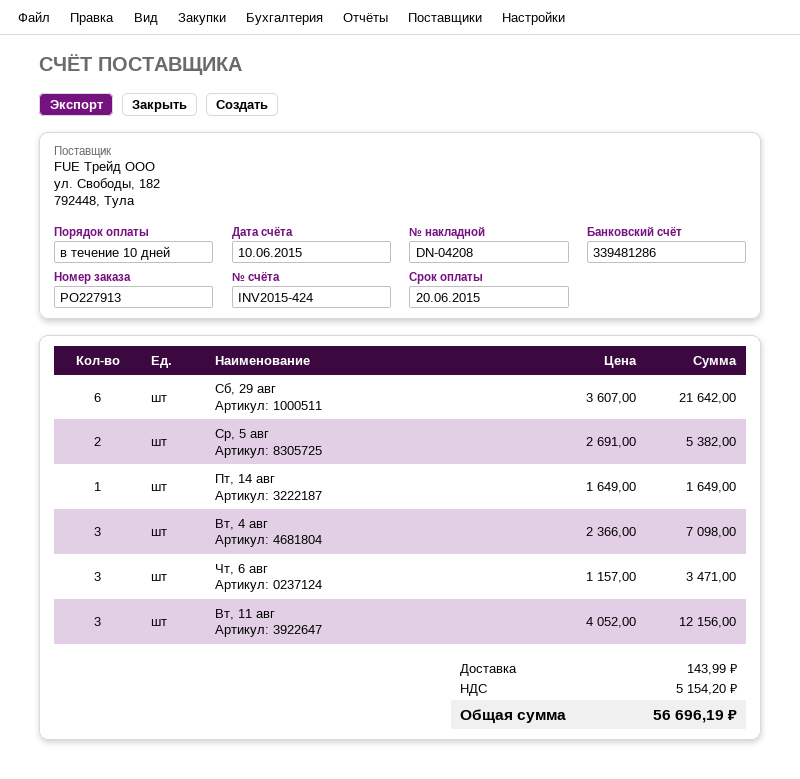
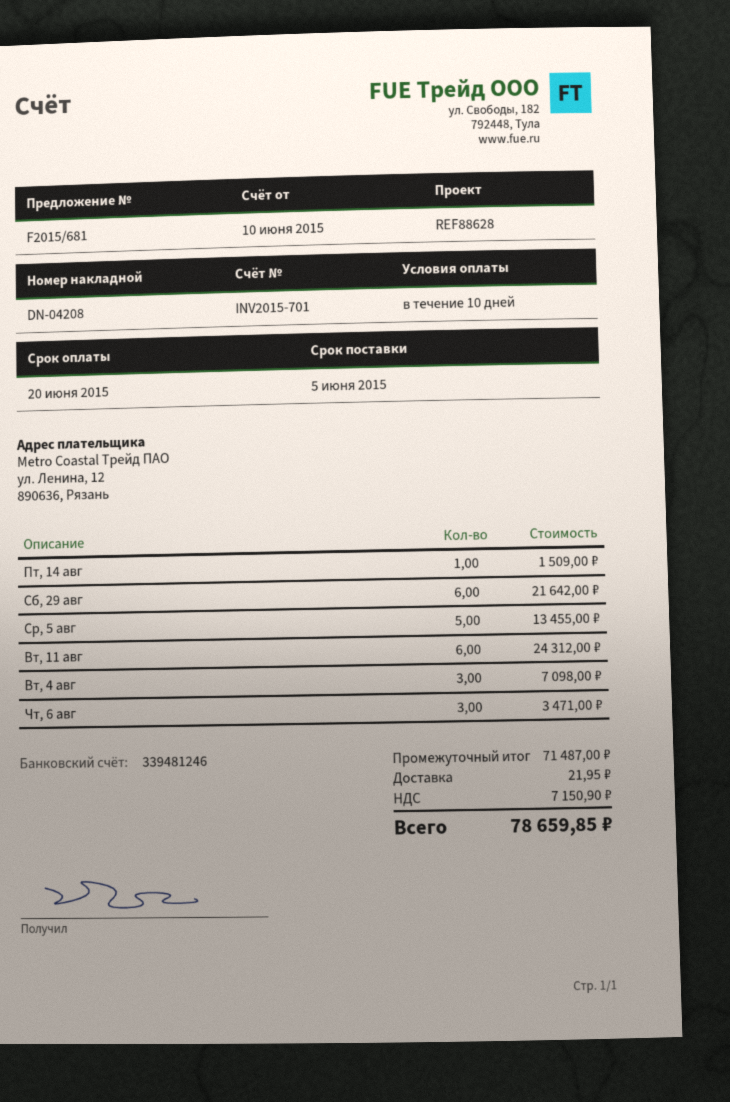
invoice number: INV2015-424 -> INV2015-701
bank account: 339481286 -> 339481246
Ср, 5 авг: 2 for 5382.00 -> 5 for 13455.00
Пт, 14 авг: 1 for 1649.00 -> 1 for 1509.00
Вт, 11 авг: 3 for 12156.00 -> 6 for 24312.00
shipping: 143.99 -> 21.95
tax: 5154.20 -> 7150.90
total: 56696.19 -> 78659.85

